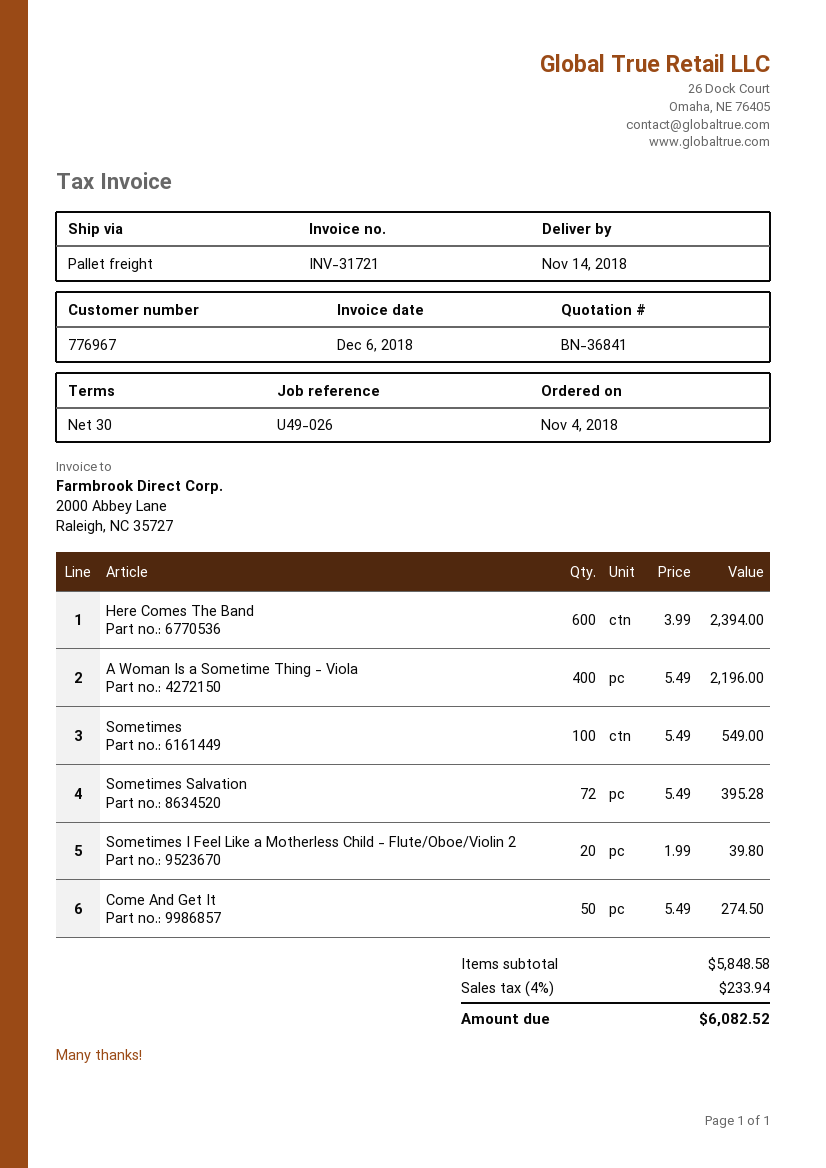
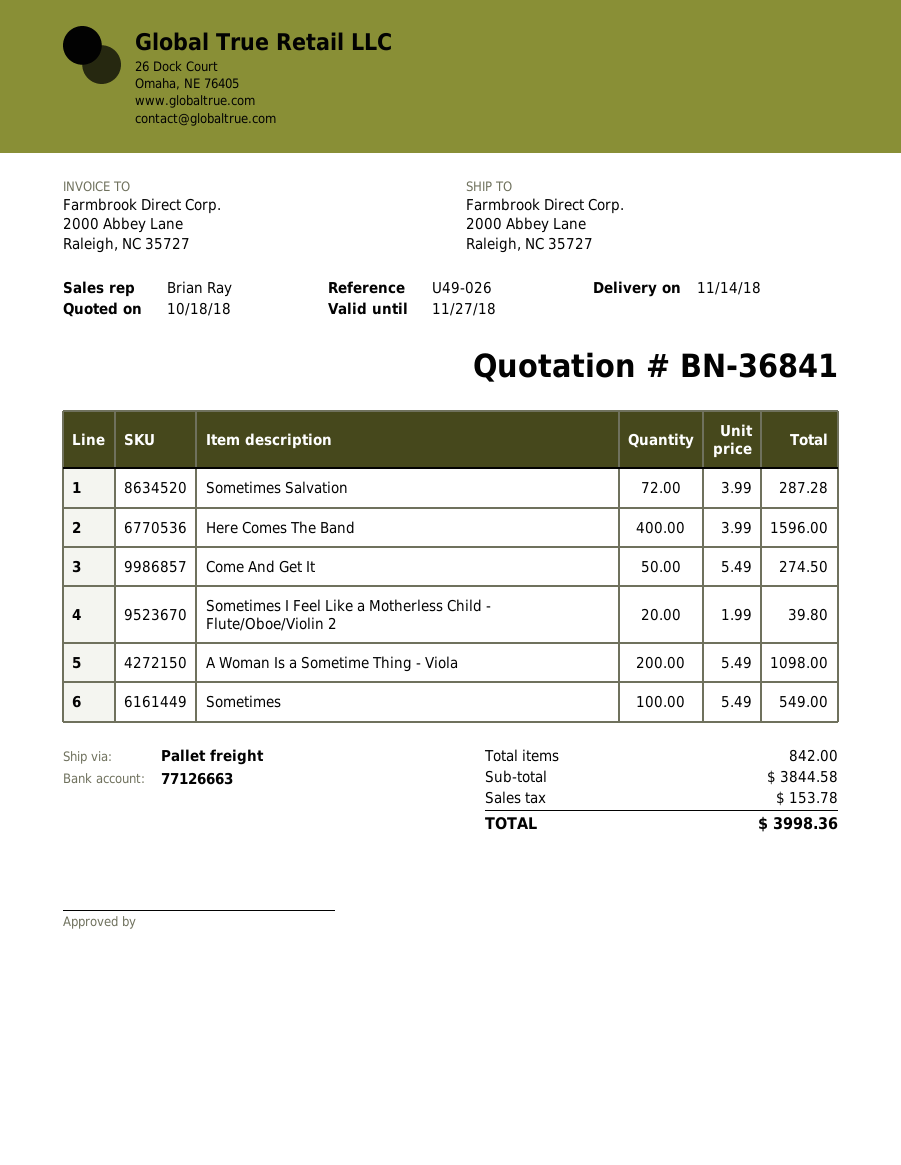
Here Comes The Band: 600 x 3.99 = 2394.00 -> 400 x 3.99 = 1596.00
A Woman Is a Sometime Thing - Viola: 400 x 5.49 = 2196.00 -> 200 x 5.49 = 1098.00
Sometimes Salvation: 72 x 5.49 = 395.28 -> 72 x 3.99 = 287.28
subtotal: 5848.58 -> 3844.58
tax: 233.94 -> 153.78
total: 6082.52 -> 3998.36

